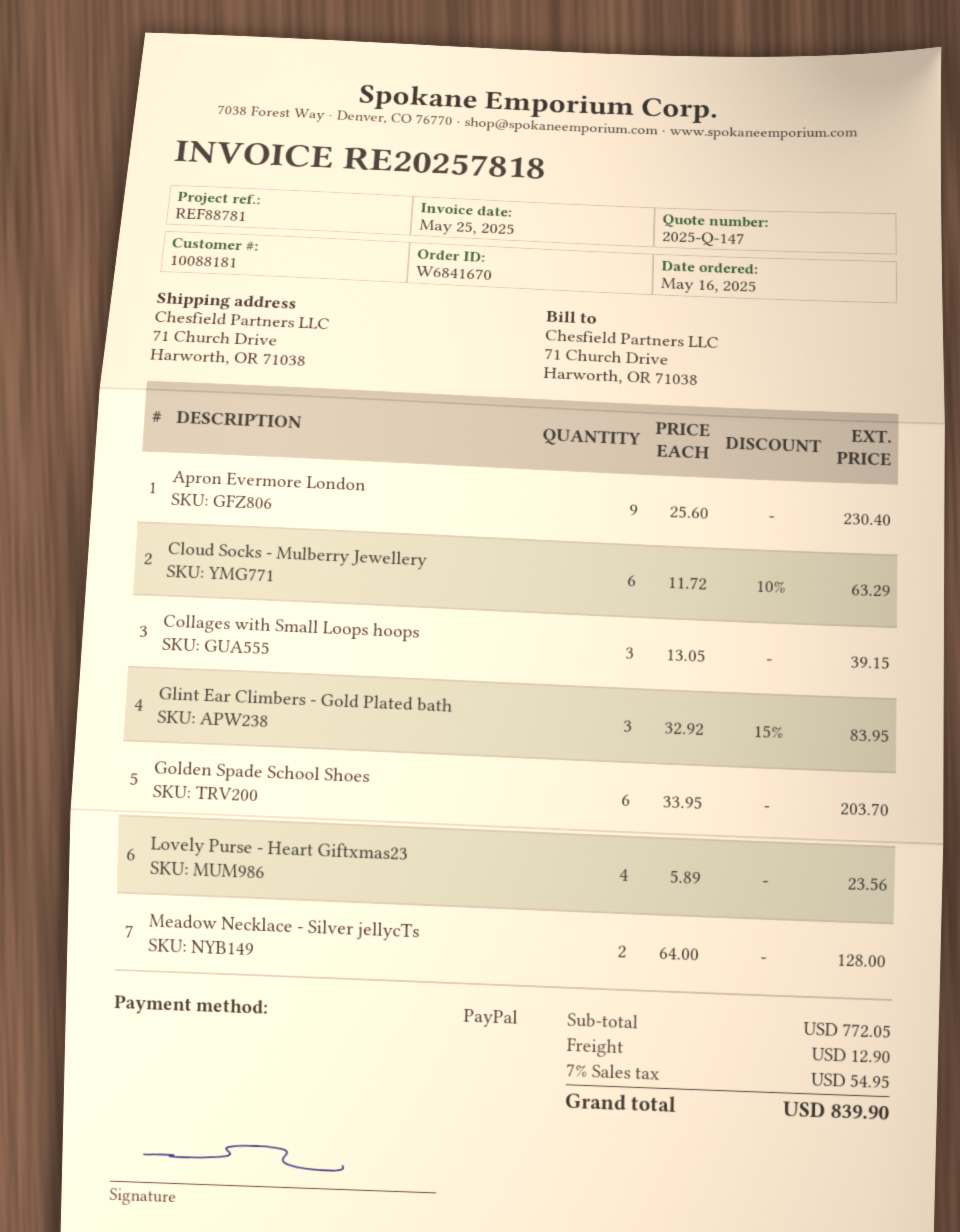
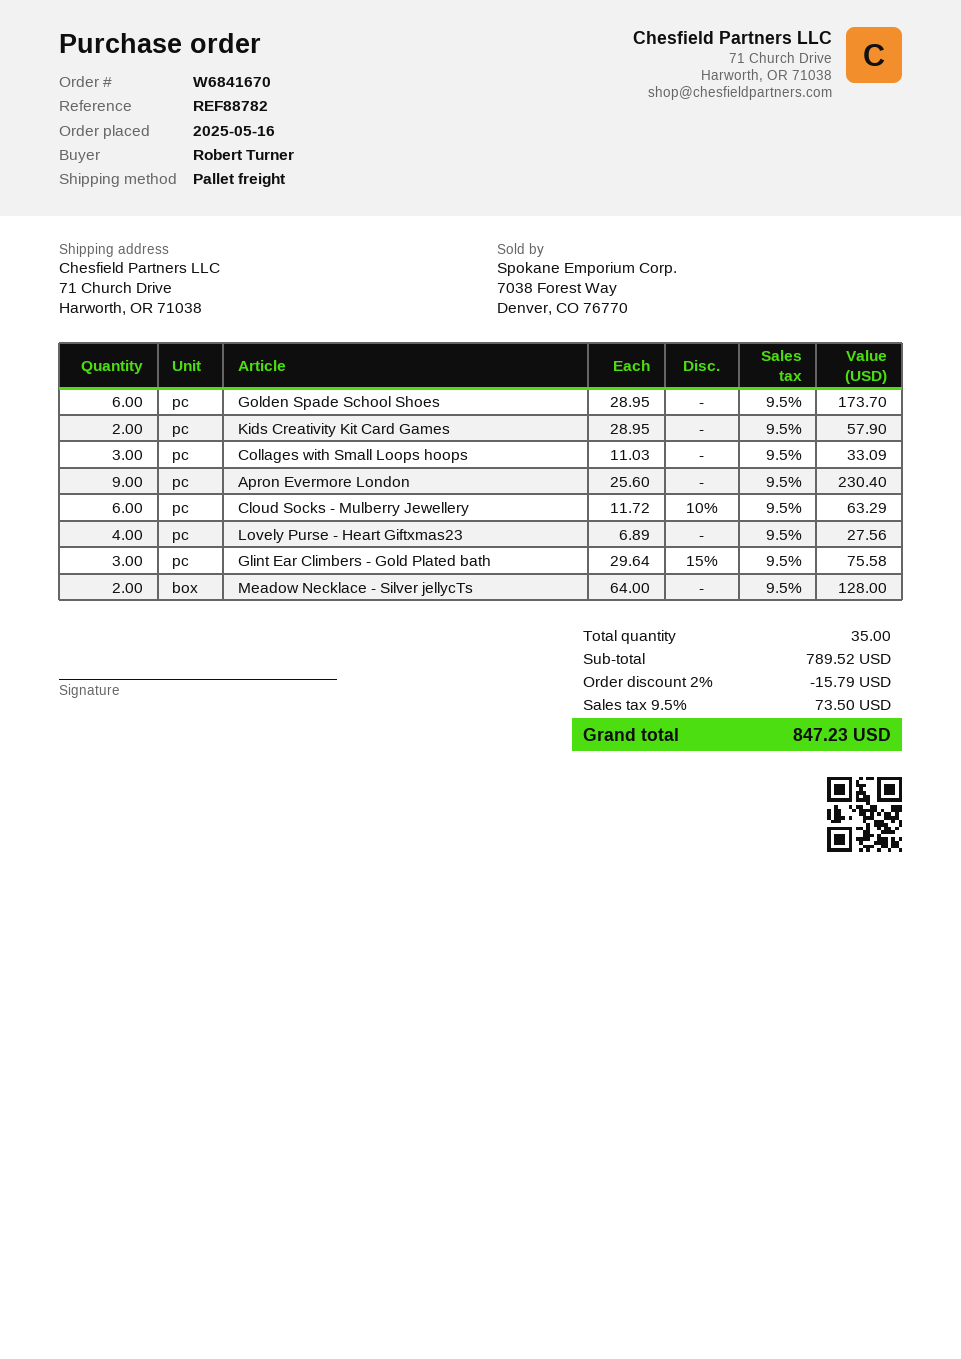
reference: REF88781 -> REF88782
Collages with Small Loops hoops: 3 x 13.05 = 39.15 -> 3 x 11.03 = 33.09
Glint Ear Climbers - Gold Plated bath: 3 x 32.92 - 15% = 83.95 -> 3 x 29.64 - 15% = 75.58
Golden Spade School Shoes: 6 x 33.95 = 203.70 -> 6 x 28.95 = 173.70
Lovely Purse - Heart Giftxmas23: 4 x 5.89 = 23.56 -> 4 x 6.89 = 27.56
Kids Creativity Kit Card Games: none -> 2 x 28.95 = 57.90
subtotal: 772.05 -> 789.52
discount: none -> 2% = 15.79
shipping: 12.90 -> none
tax: 7% = 54.95 -> 9.5% = 73.50
total: 839.90 -> 847.23

